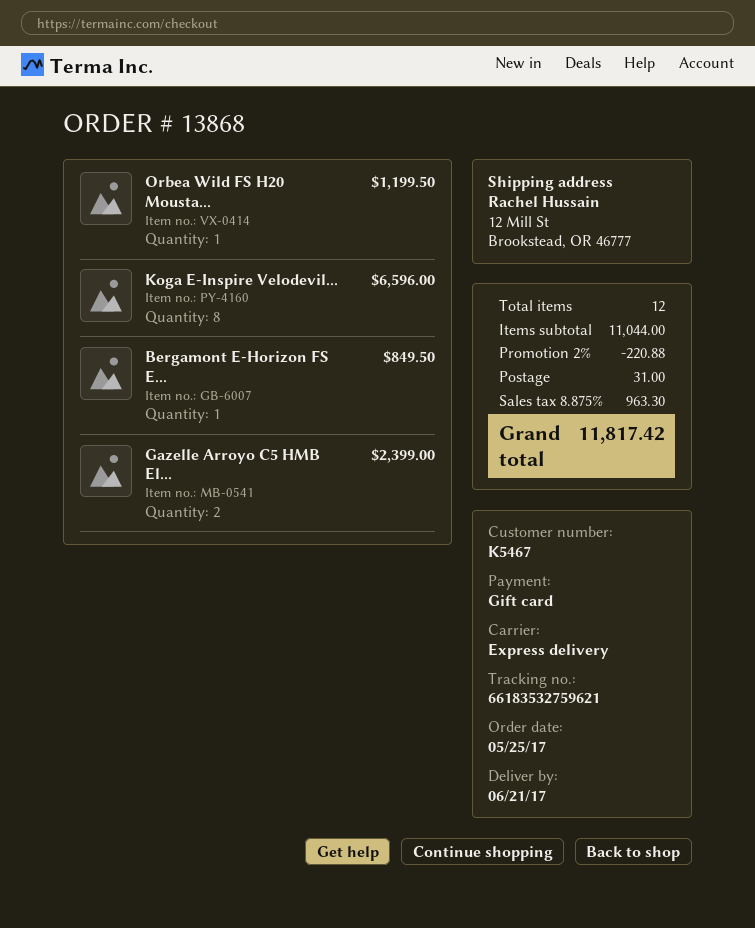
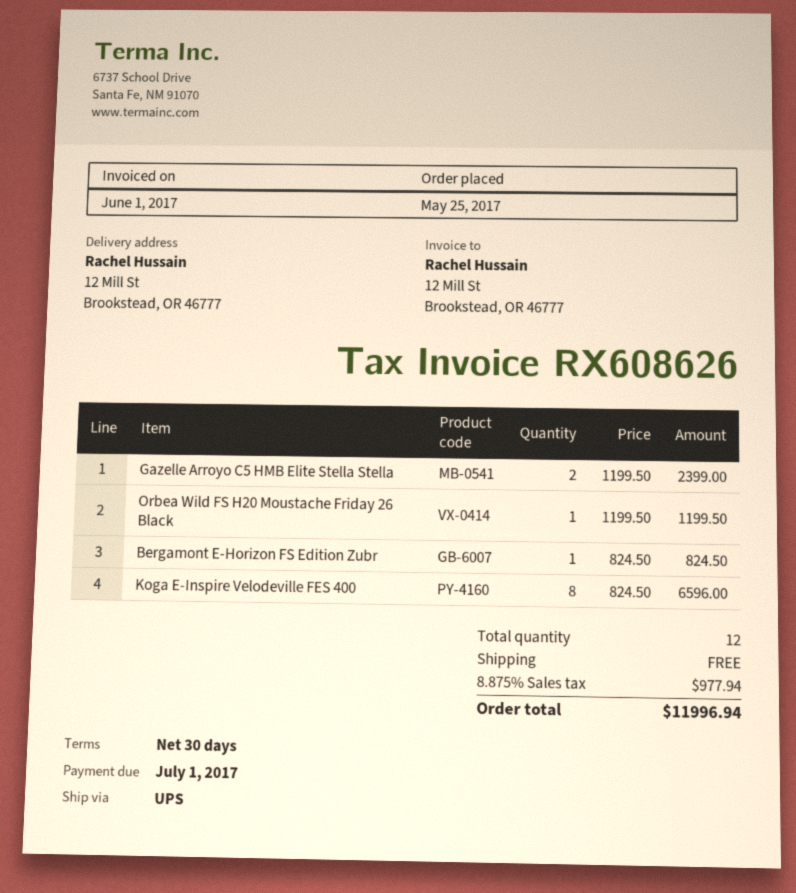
shipping method: express -> UPS
Bergamont E-Horizon FS E...: 1 for 849.50 -> 1 for 824.50
discount: 2% = 220.88 -> none
shipping: 31.00 -> 0.00
tax: 8.875% = 963.30 -> 8.875% = 977.94
total: 11817.42 -> 11996.94

